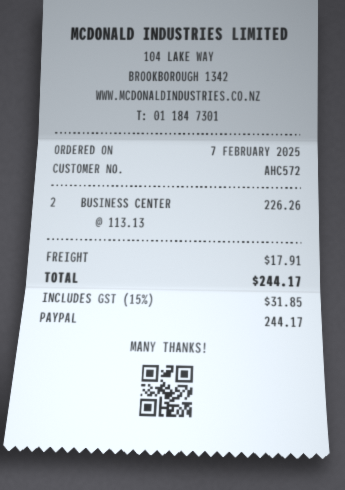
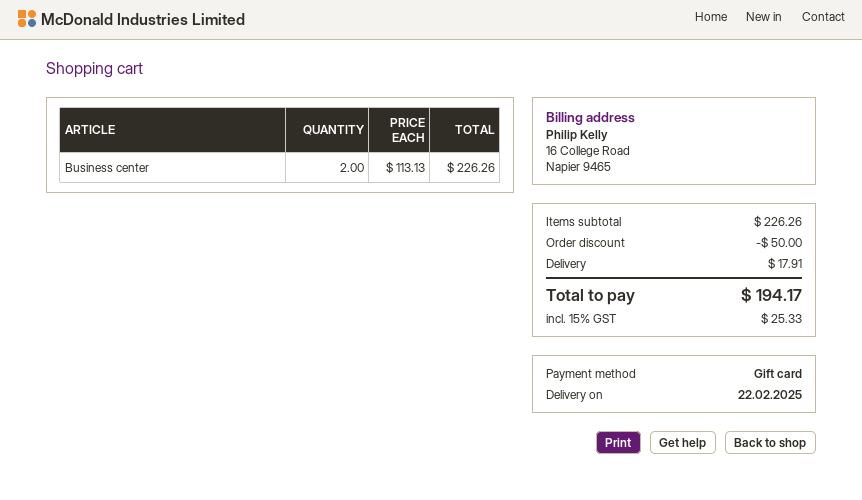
payment method: PayPal -> gift card
discount: none -> 50.00
tax: 15% = 31.85 -> 15% = 25.33
total: 244.17 -> 194.17

